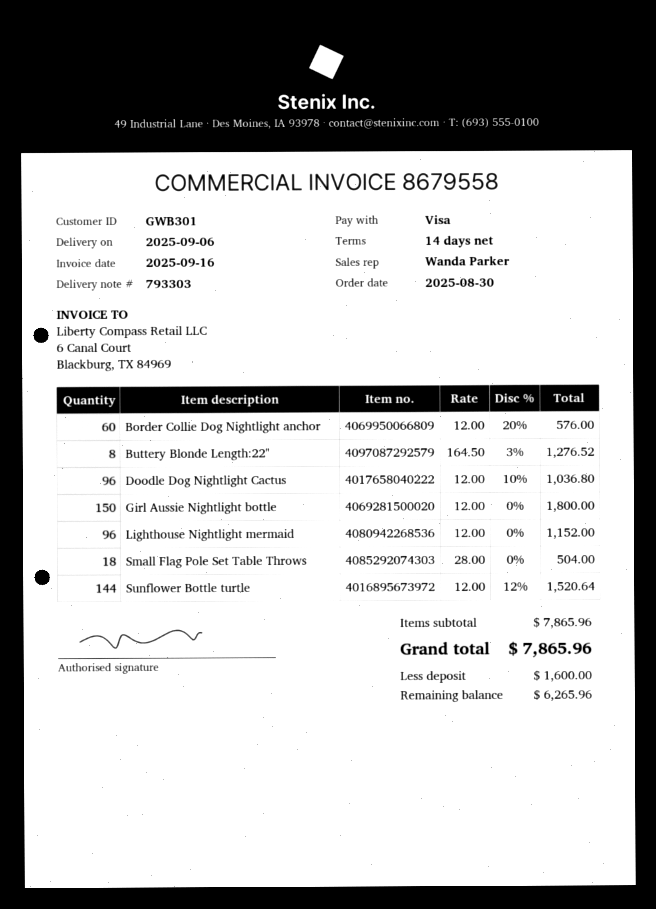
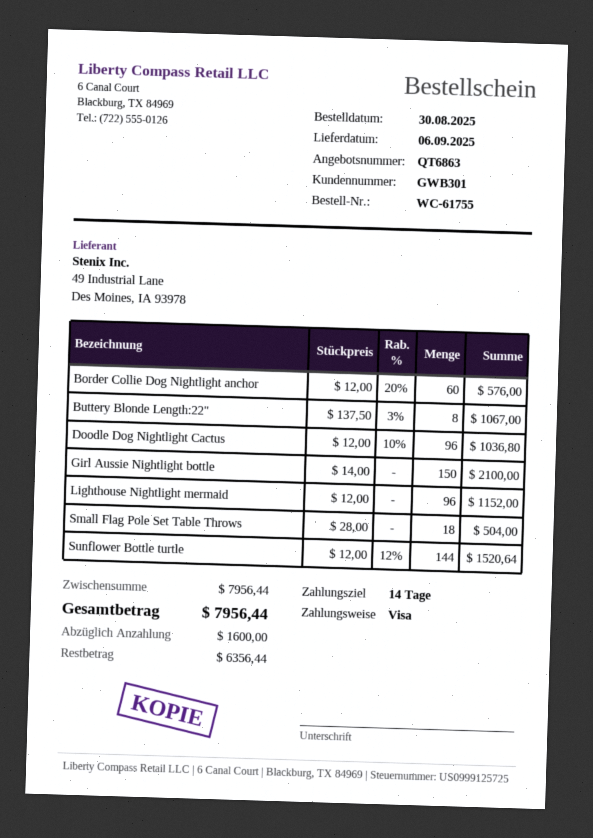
Buttery Blonde Length:22": 8 x 164.50 - 3% = 1276.52 -> 8 x 137.50 - 3% = 1067.00
Girl Aussie Nightlight bottle: 150 x 12.00 = 1800.00 -> 150 x 14.00 = 2100.00
subtotal: 7865.96 -> 7956.44
total: 7865.96 -> 7956.44
balance: 6265.96 -> 6356.44

